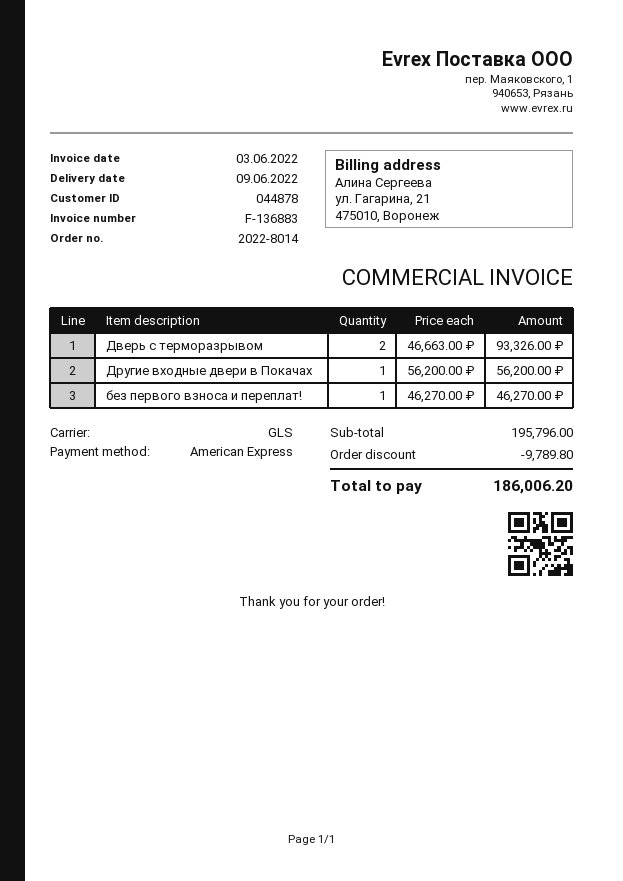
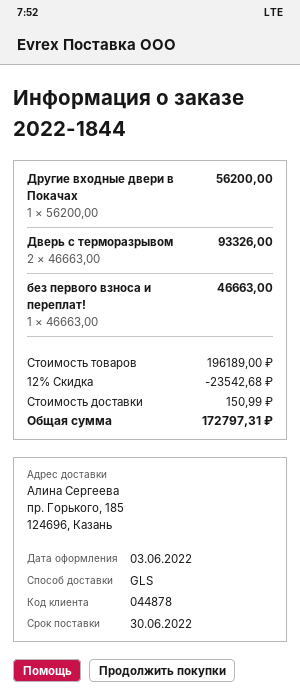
order number: 2022-8014 -> 2022-1844
delivery date: 2022-06-09 -> 2022-06-30
без первого взноса и переплат!: 1 x 46270.00 = 46270.00 -> 1 x 46663.00 = 46663.00
subtotal: 195796.00 -> 196189.00
discount: 9789.80 -> 23542.68
shipping: none -> 150.99
total: 186006.20 -> 172797.31

